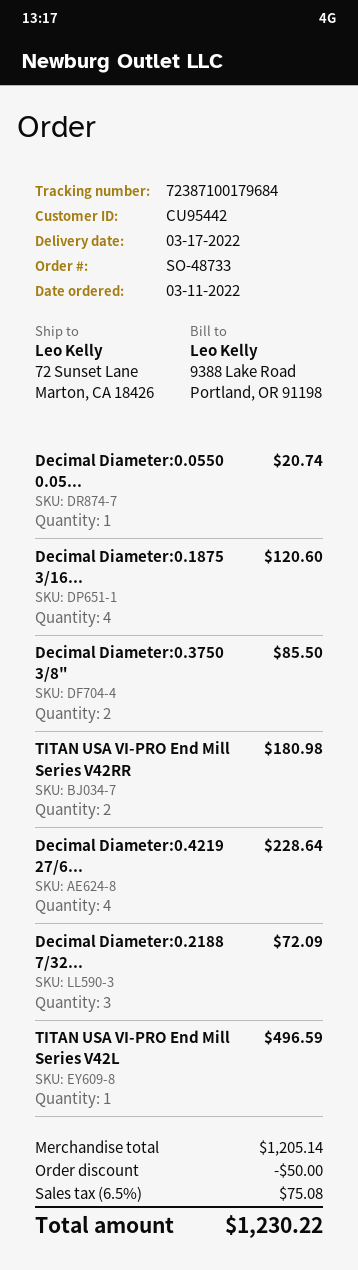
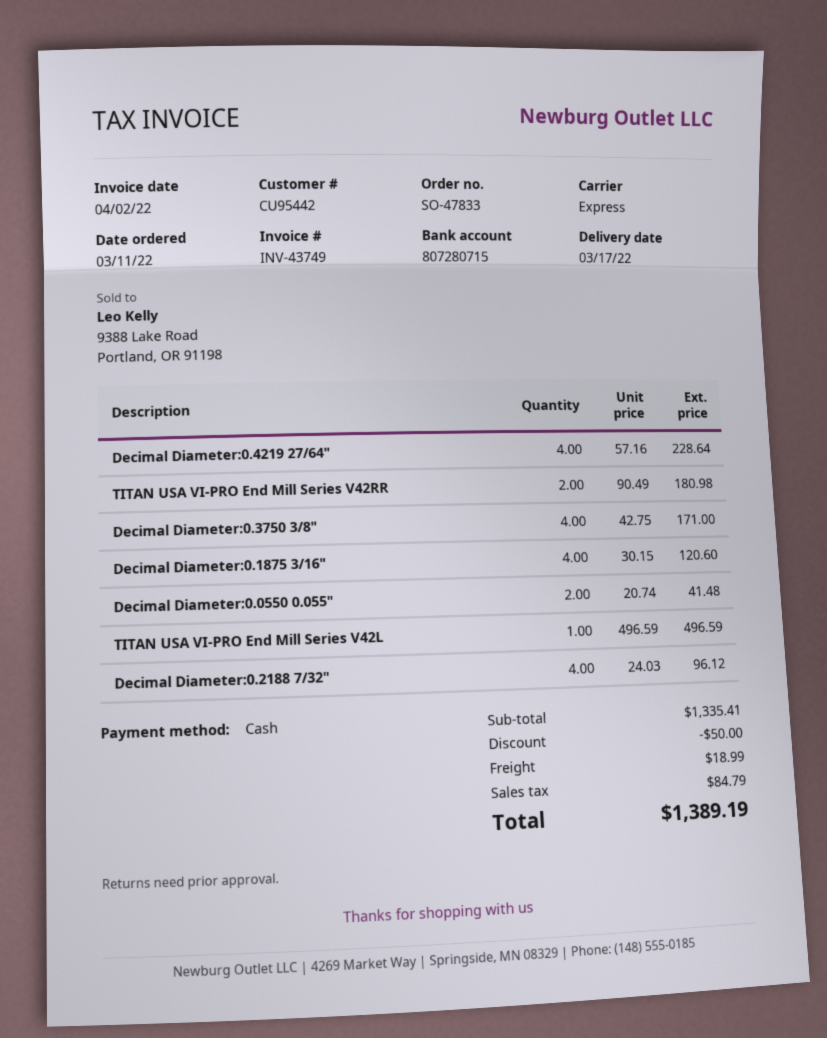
order number: SO-48733 -> SO-47833
Decimal Diameter:0.0550 0.05...: 1 for 20.74 -> 2 for 41.48
Decimal Diameter:0.3750 3/8": 2 for 85.50 -> 4 for 171.00
Decimal Diameter:0.2188 7/32...: 3 for 72.09 -> 4 for 96.12
subtotal: 1205.14 -> 1335.41
shipping: none -> 18.99
tax: 75.08 -> 84.79
total: 1230.22 -> 1389.19

